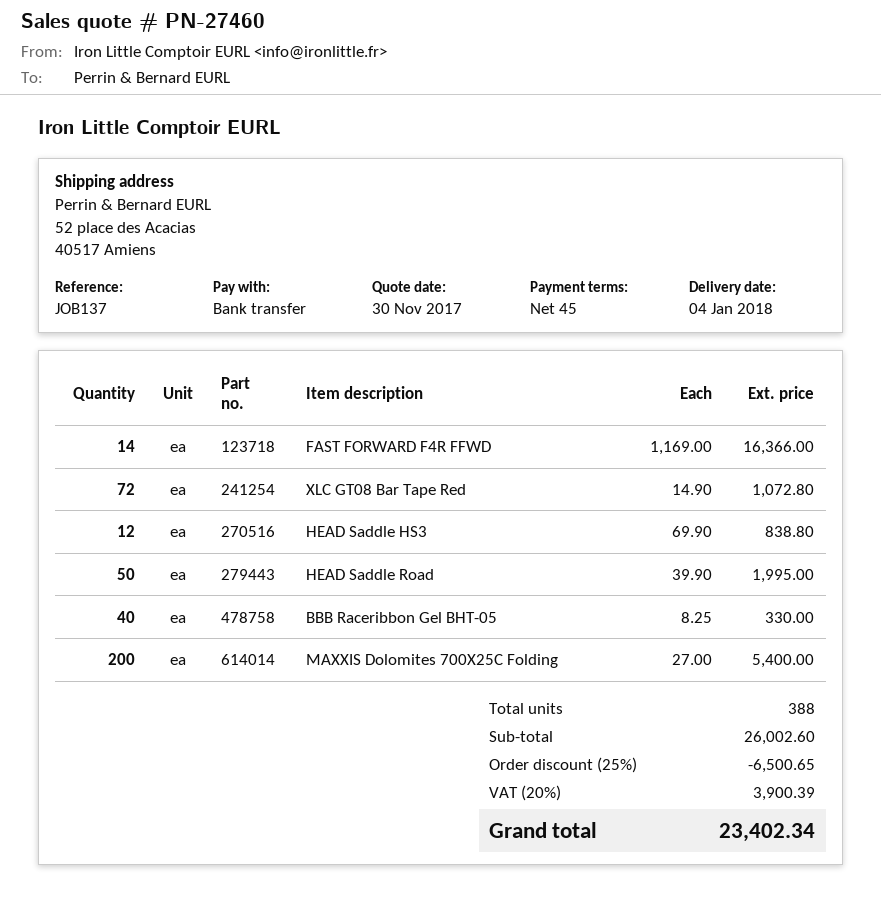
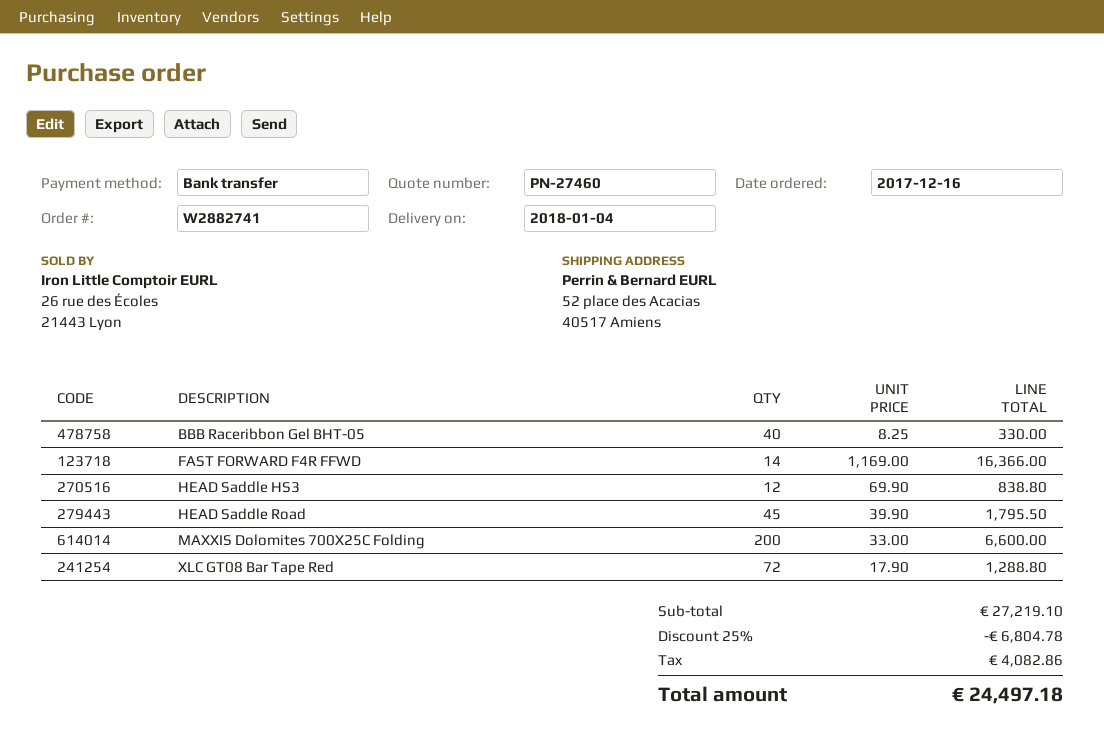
XLC GT08 Bar Tape Red: 72 x 14.90 = 1072.80 -> 72 x 17.90 = 1288.80
HEAD Saddle Road: 50 x 39.90 = 1995.00 -> 45 x 39.90 = 1795.50
MAXXIS Dolomites 700X25C Folding: 200 x 27.00 = 5400.00 -> 200 x 33.00 = 6600.00
subtotal: 26002.60 -> 27219.10
discount: 25% = 6500.65 -> 25% = 6804.78
tax: 3900.39 -> 4082.86
total: 23402.34 -> 24497.18

